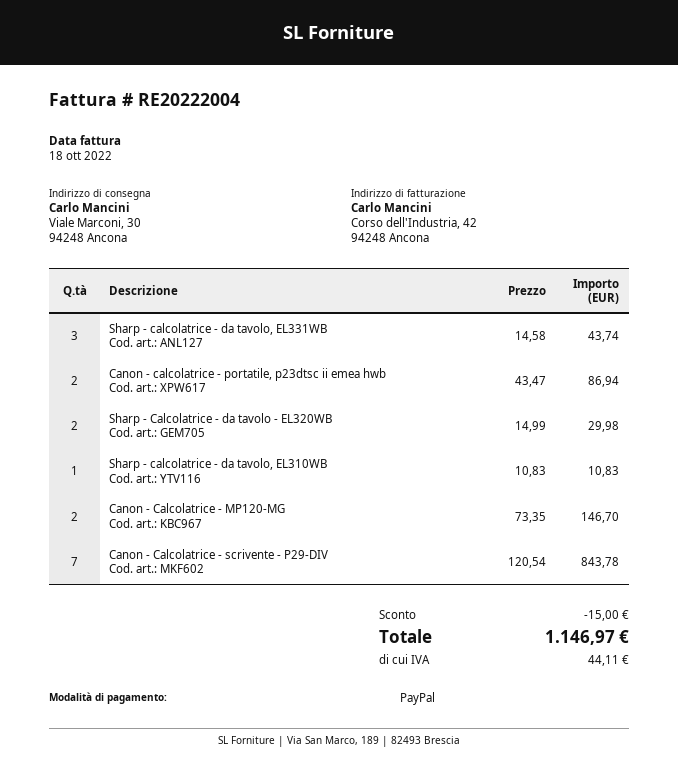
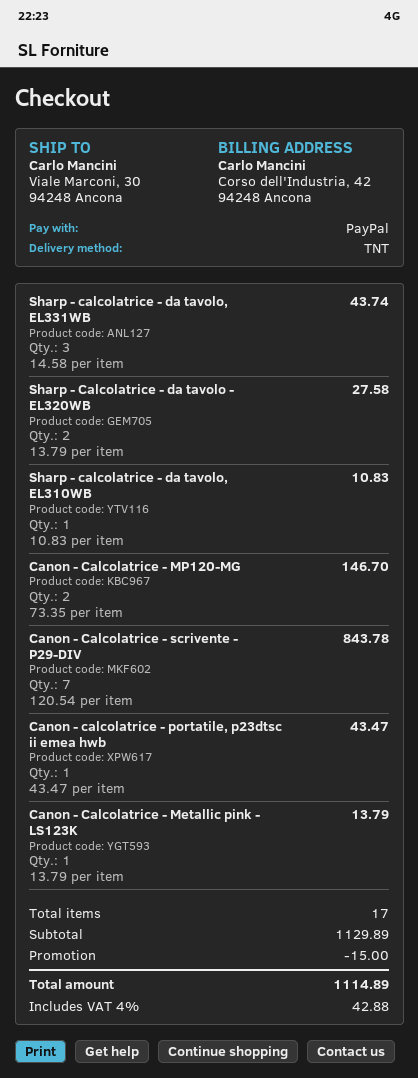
Canon - calcolatrice - portatile, p23dtsc ii emea hwb: 2 x 43.47 = 86.94 -> 1 x 43.47 = 43.47
Sharp - Calcolatrice - da tavolo - EL320WB: 2 x 14.99 = 29.98 -> 2 x 13.79 = 27.58
Canon - Calcolatrice - Metallic pink - LS123K: none -> 1 x 13.79 = 13.79
tax: 44.11 -> 42.88
total: 1146.97 -> 1114.89

